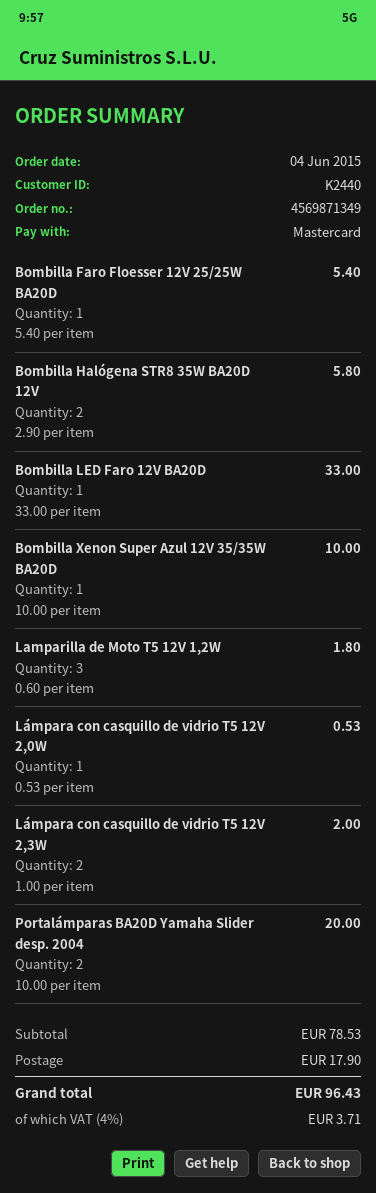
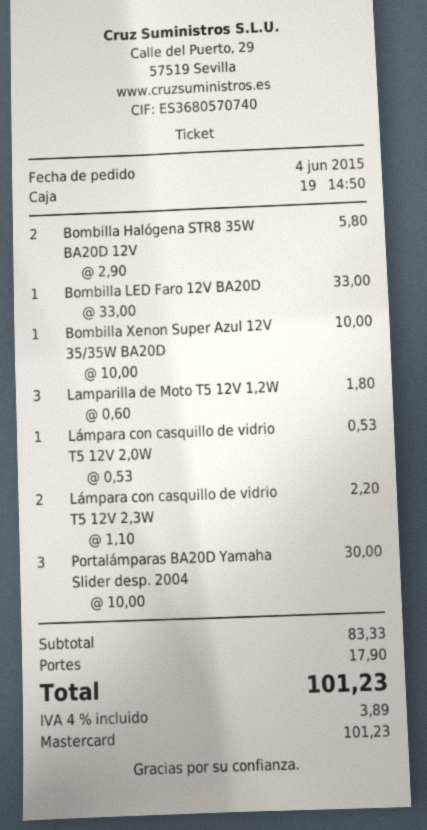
Bombilla Faro Floesser 12V 25/25W BA20D: 1 x 5.40 = 5.40 -> none
Lámpara con casquillo de vidrio T5 12V 2,3W: 2 x 1.00 = 2.00 -> 2 x 1.10 = 2.20
Portalámparas BA20D Yamaha Slider desp. 2004: 2 x 10.00 = 20.00 -> 3 x 10.00 = 30.00
subtotal: 78.53 -> 83.33
tax: 4% = 3.71 -> 4% = 3.89
total: 96.43 -> 101.23

